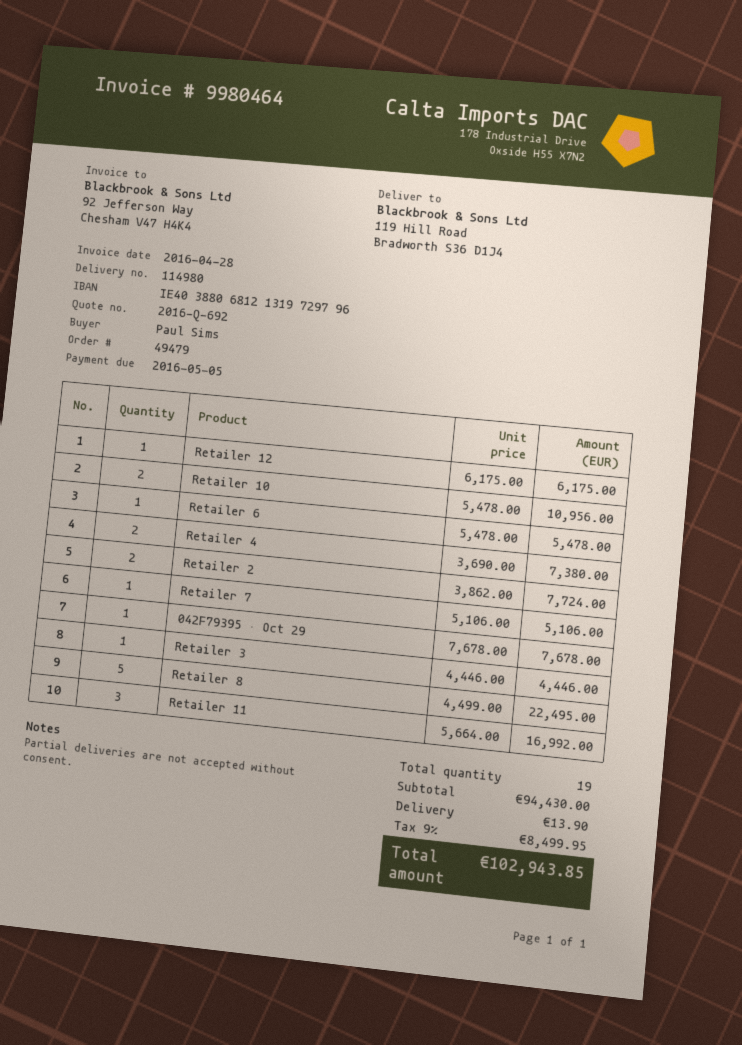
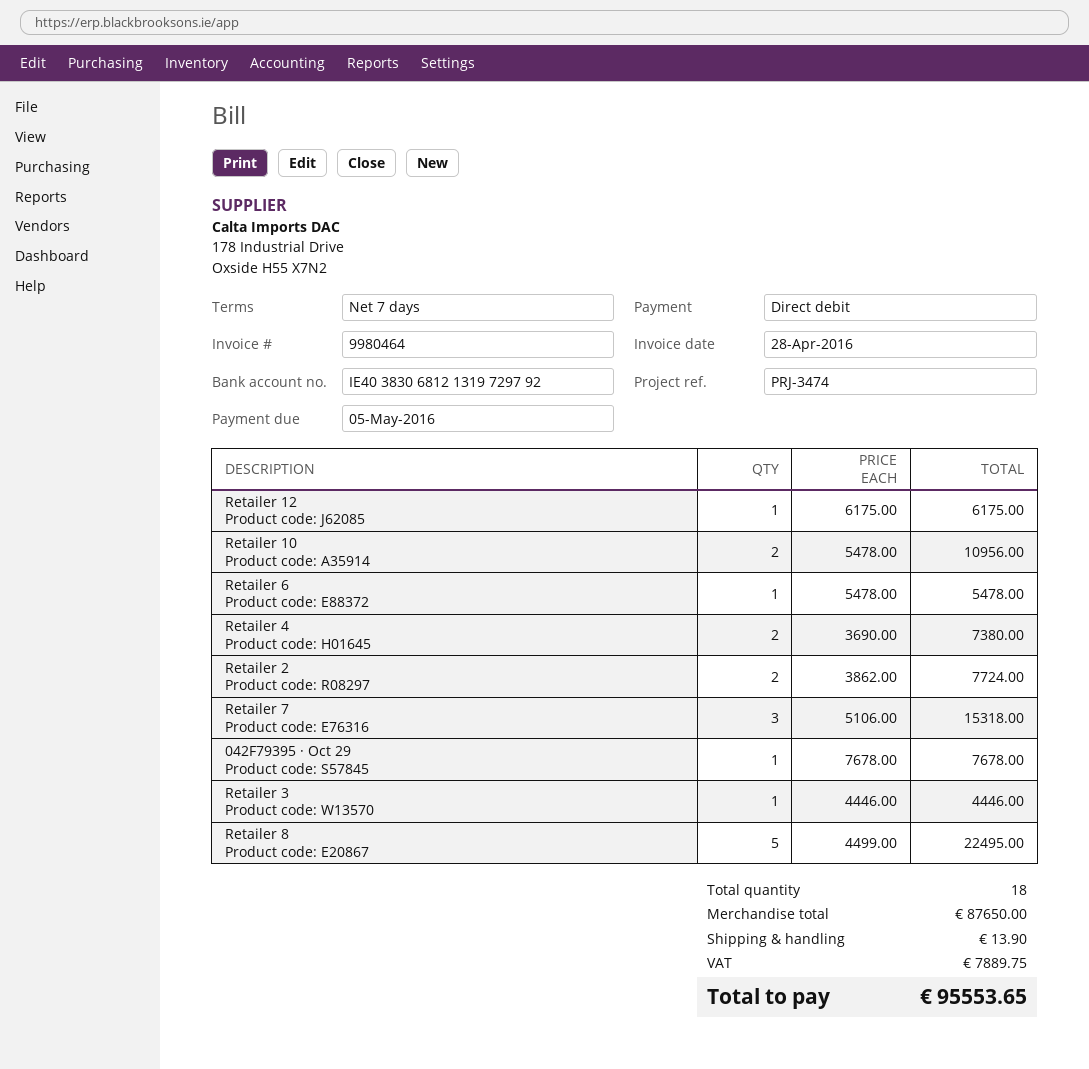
bank account: IE40388068121319729796 -> IE40383068121319729792
Retailer 7: 1 x 5106.00 = 5106.00 -> 3 x 5106.00 = 15318.00
Retailer 11: 3 x 5664.00 = 16992.00 -> none
total quantity: 19 -> 18
subtotal: 94430.00 -> 87650.00
tax: 8499.95 -> 7889.75
total: 102943.85 -> 95553.65

